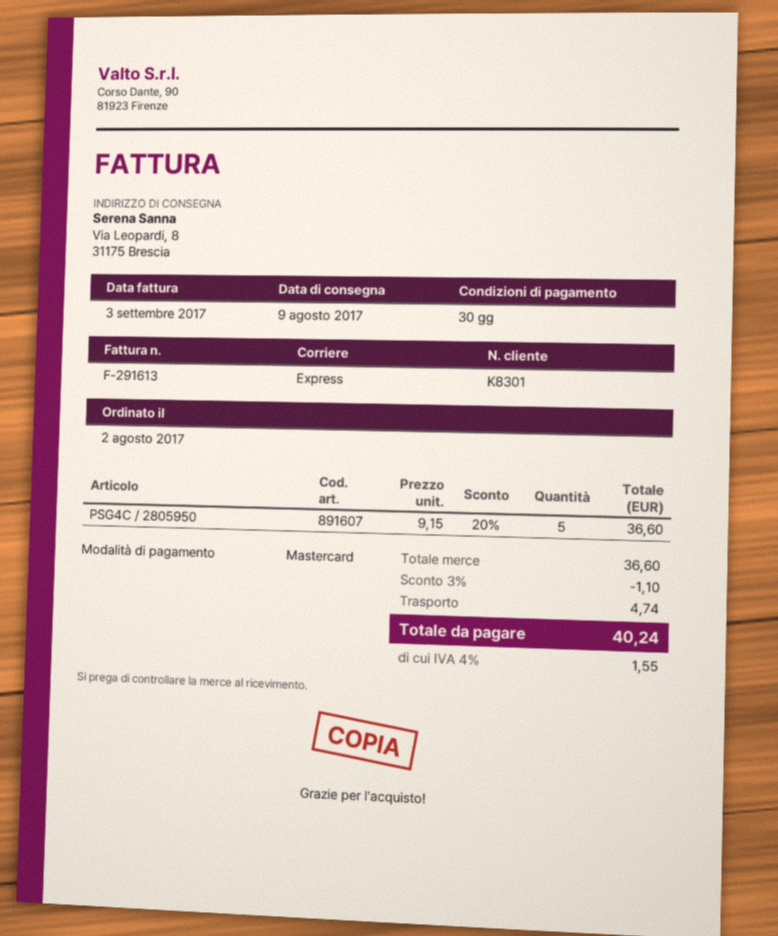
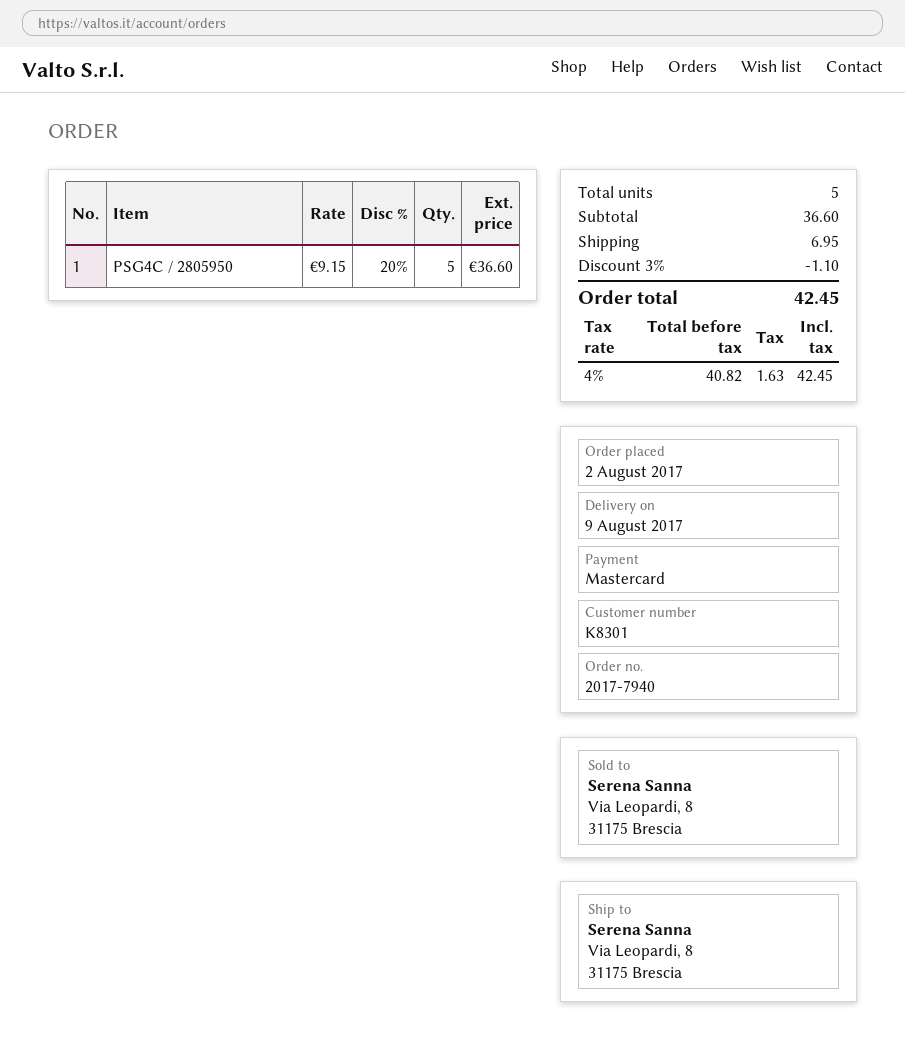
shipping: 4.74 -> 6.95
tax: 4% = 1.55 -> 4% = 1.63
total: 40.24 -> 42.45

